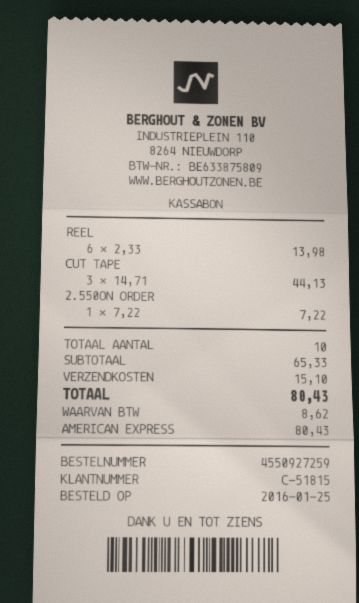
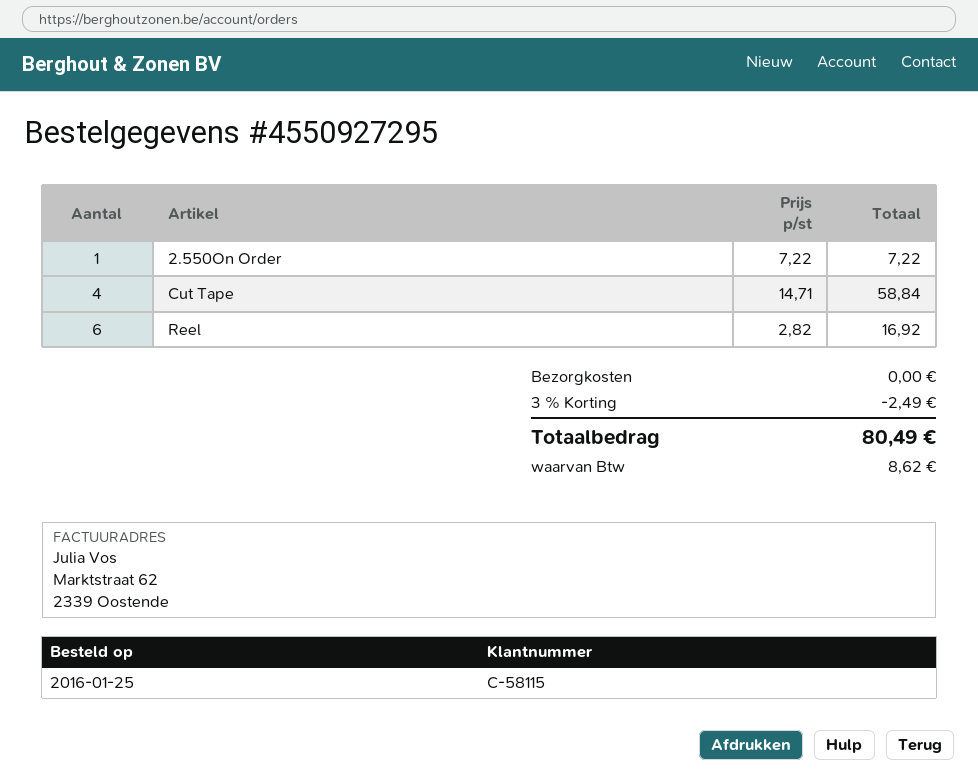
order number: 4550927259 -> 4550927295
customer number: C-51815 -> C-58115
REEL: 6 x 2.33 = 13.98 -> 6 x 2.82 = 16.92
CUT TAPE: 3 x 14.71 = 44.13 -> 4 x 14.71 = 58.84
discount: none -> 3% = 2.49
shipping: 15.10 -> 0.00
total: 80.43 -> 80.49

